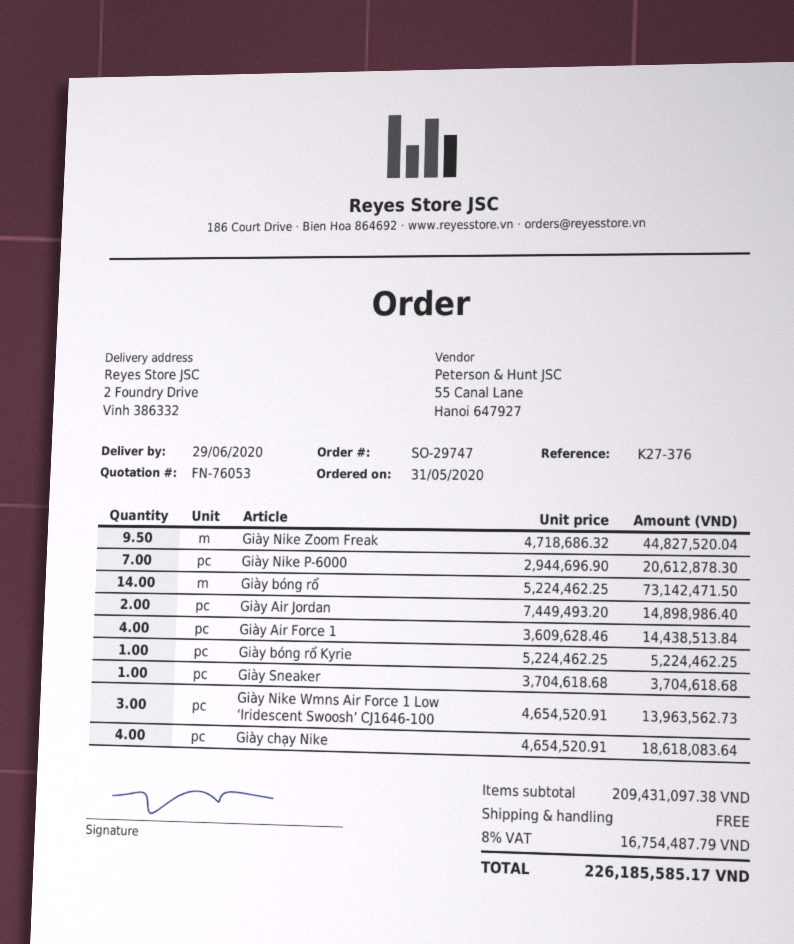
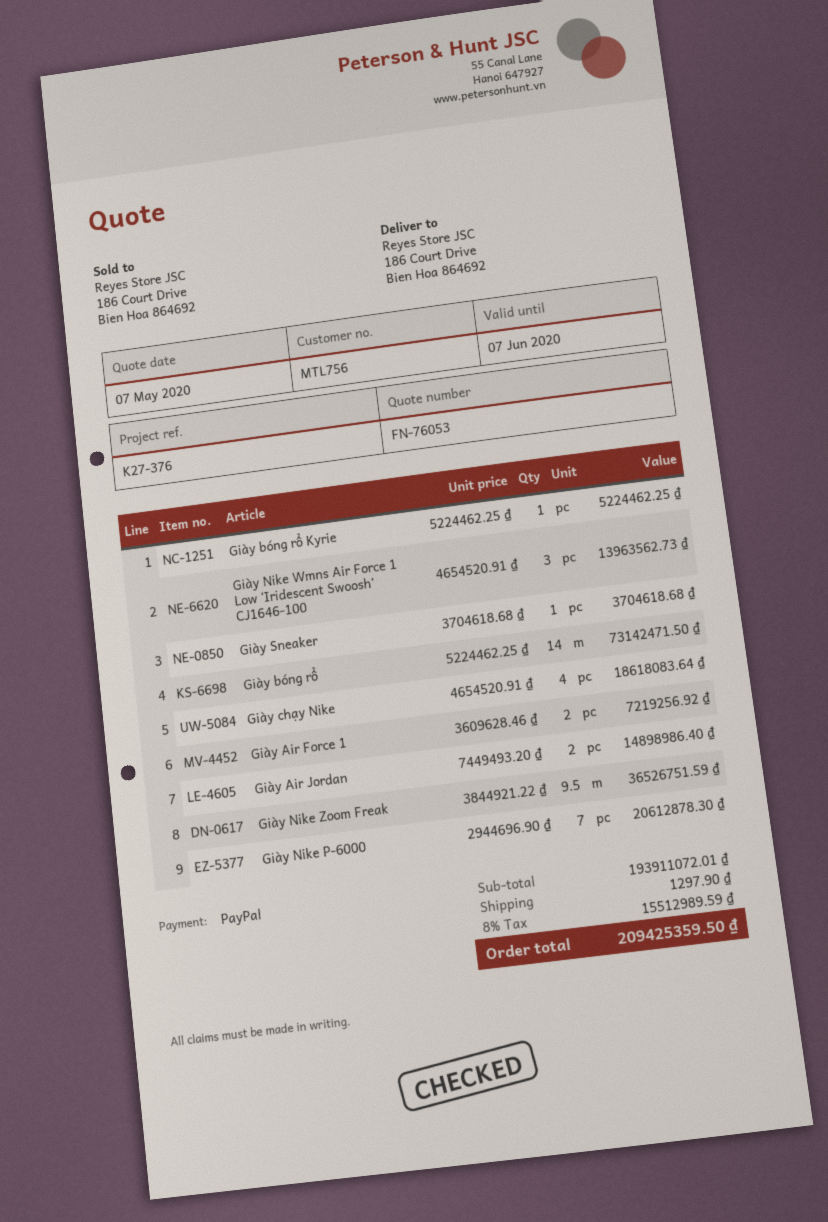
ship to: 2 Foundry Drive, Vinh 386332 -> 186 Court Drive, Bien Hoa 864692
Giày Nike Zoom Freak: 9.5 x 4718686.32 = 44827520.04 -> 9.5 x 3844921.22 = 36526751.59
Giày Air Force 1: 4 x 3609628.46 = 14438513.84 -> 2 x 3609628.46 = 7219256.92
subtotal: 209431097.38 -> 193911072.01
shipping: 0.00 -> 1297.90
tax: 8% = 16754487.79 -> 8% = 15512989.59
total: 226185585.17 -> 209425359.50

